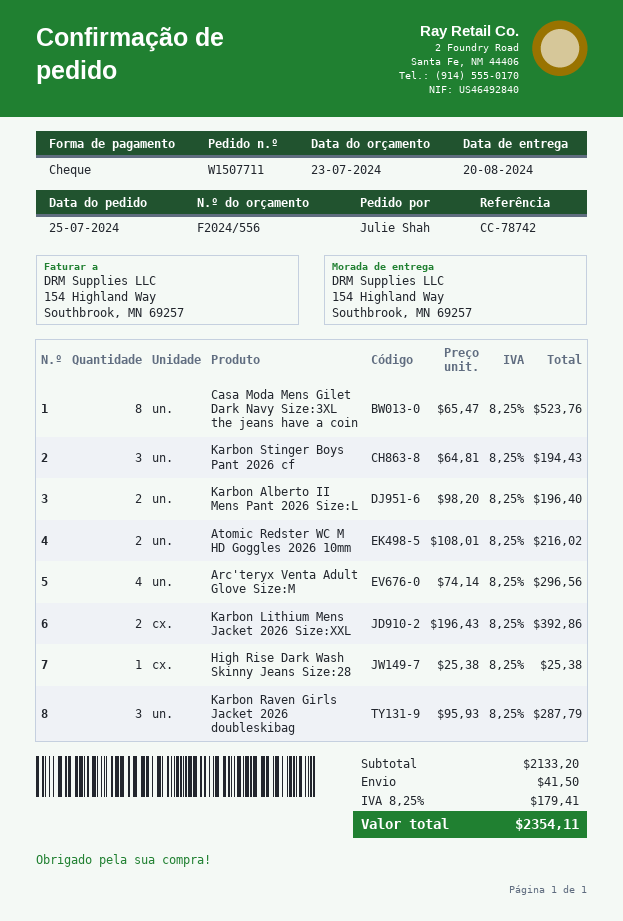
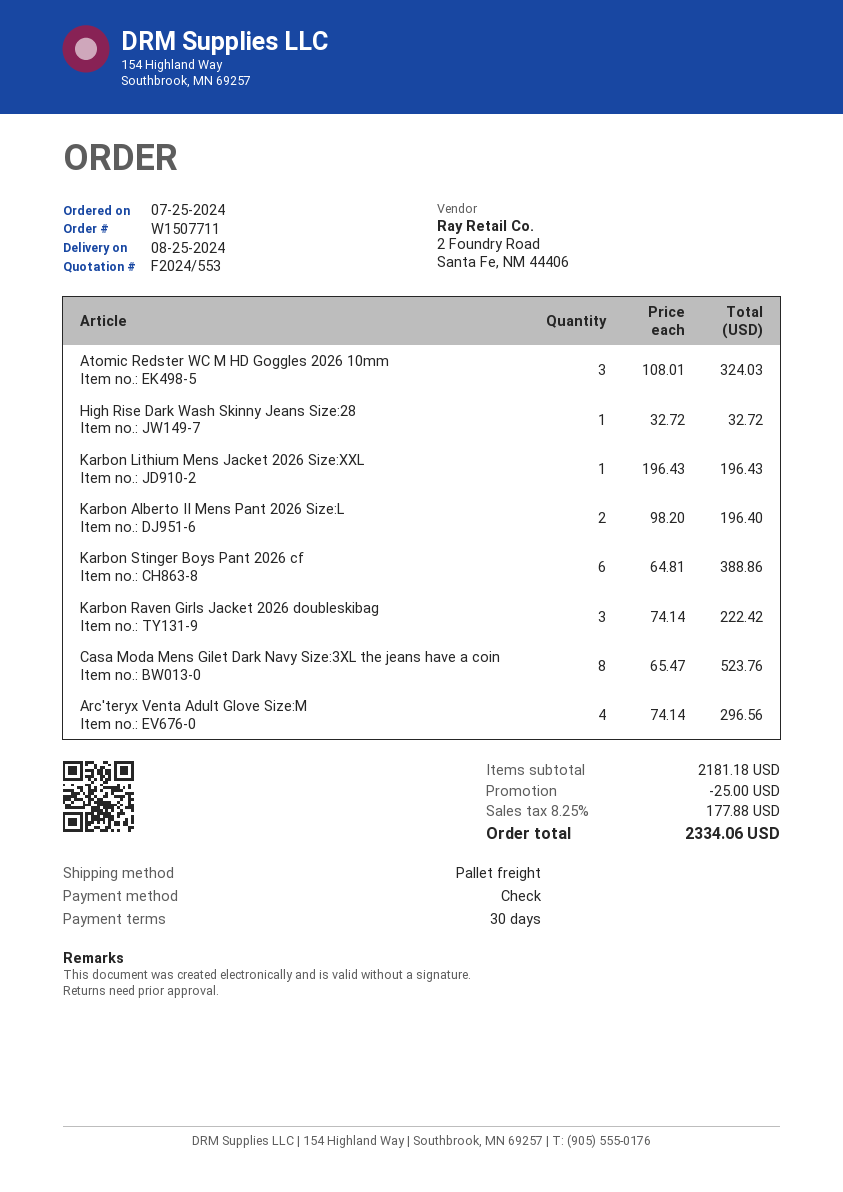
quote number: F2024/556 -> F2024/553
delivery date: 2024-08-20 -> 2024-08-25
Karbon Stinger Boys Pant 2026 cf: 3 x 64.81 = 194.43 -> 6 x 64.81 = 388.86
Atomic Redster WC M HD Goggles 2026 10mm: 2 x 108.01 = 216.02 -> 3 x 108.01 = 324.03
Karbon Lithium Mens Jacket 2026 Size:XXL: 2 x 196.43 = 392.86 -> 1 x 196.43 = 196.43
High Rise Dark Wash Skinny Jeans Size:28: 1 x 25.38 = 25.38 -> 1 x 32.72 = 32.72
Karbon Raven Girls Jacket 2026 doubleskibag: 3 x 95.93 = 287.79 -> 3 x 74.14 = 222.42
subtotal: 2133.20 -> 2181.18
discount: none -> 25.00
shipping: 41.50 -> none
tax: 8.25% = 179.41 -> 8.25% = 177.88
total: 2354.11 -> 2334.06

